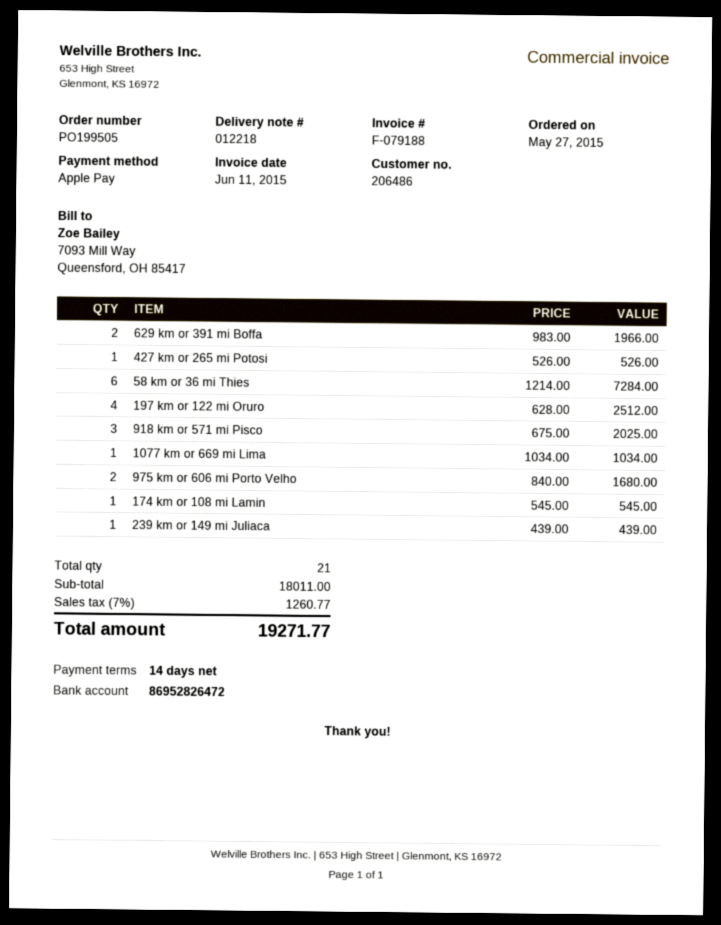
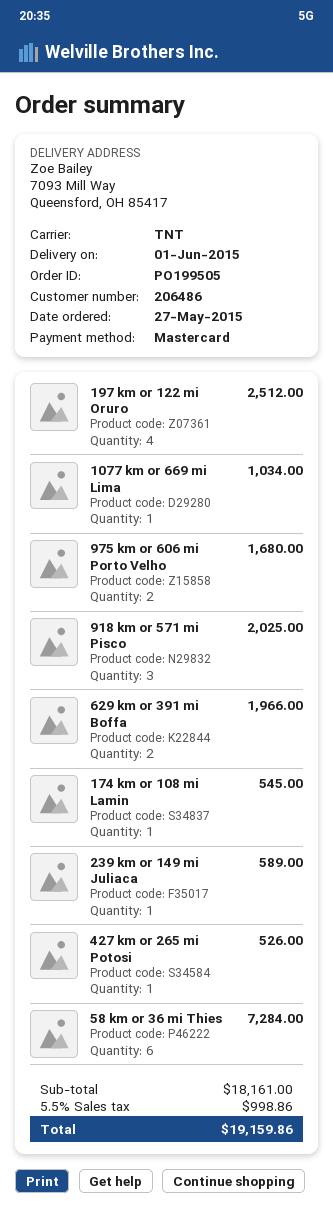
payment method: Apple Pay -> Mastercard
239 km or 149 mi Juliaca: 1 for 439.00 -> 1 for 589.00
subtotal: 18011.00 -> 18161.00
tax: 7% = 1260.77 -> 5.5% = 998.86
total: 19271.77 -> 19159.86

